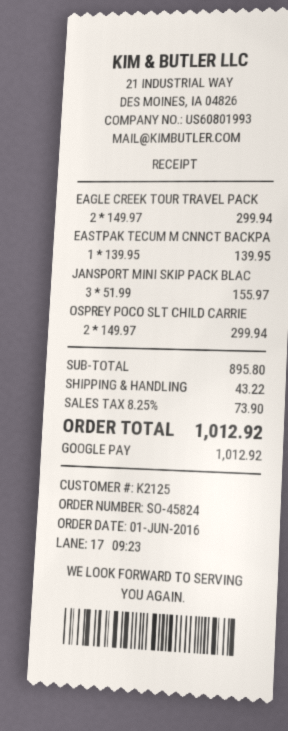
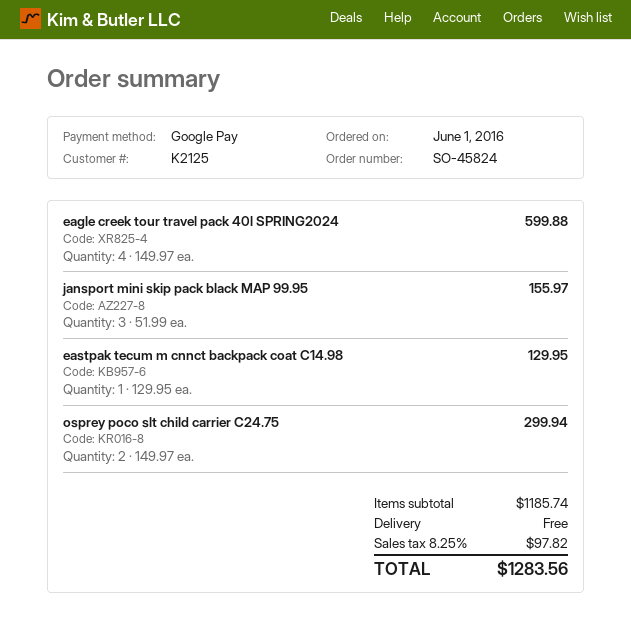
EAGLE CREEK TOUR TRAVEL PACK: 2 x 149.97 = 299.94 -> 4 x 149.97 = 599.88
EASTPAK TECUM M CNNCT BACKPA: 1 x 139.95 = 139.95 -> 1 x 129.95 = 129.95
subtotal: 895.80 -> 1185.74
shipping: 43.22 -> 0.00
tax: 8.25% = 73.90 -> 8.25% = 97.82
total: 1012.92 -> 1283.56

